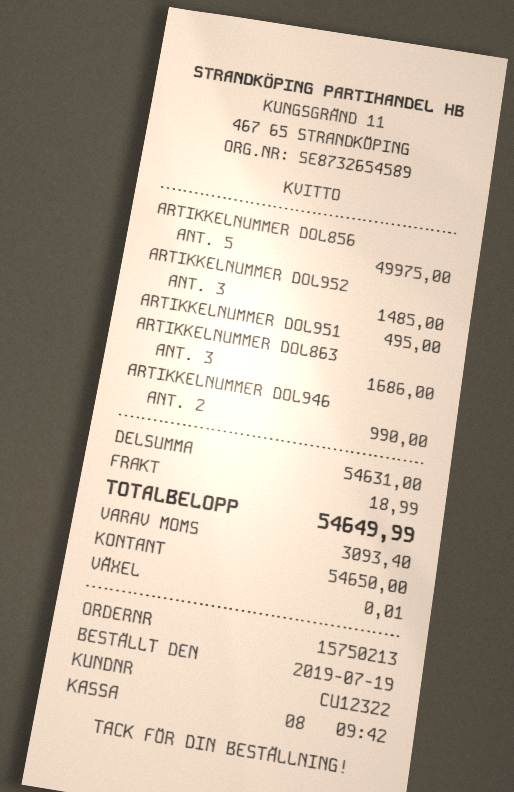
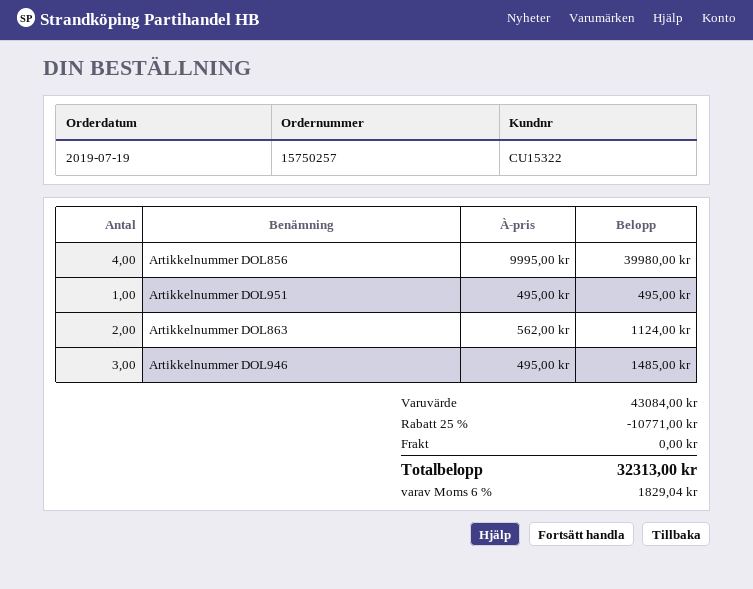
order number: 15750213 -> 15750257
customer number: CU12322 -> CU15322
ARTIKKELNUMMER DOL856: 5 for 49975.00 -> 4 for 39980.00
ARTIKKELNUMMER DOL952: 3 for 1485.00 -> none
ARTIKKELNUMMER DOL863: 3 for 1686.00 -> 2 for 1124.00
ARTIKKELNUMMER DOL946: 2 for 990.00 -> 3 for 1485.00
subtotal: 54631.00 -> 43084.00
discount: none -> 25% = 10771.00
shipping: 18.99 -> 0.00
tax: 3093.40 -> 1829.04
total: 54649.99 -> 32313.00

